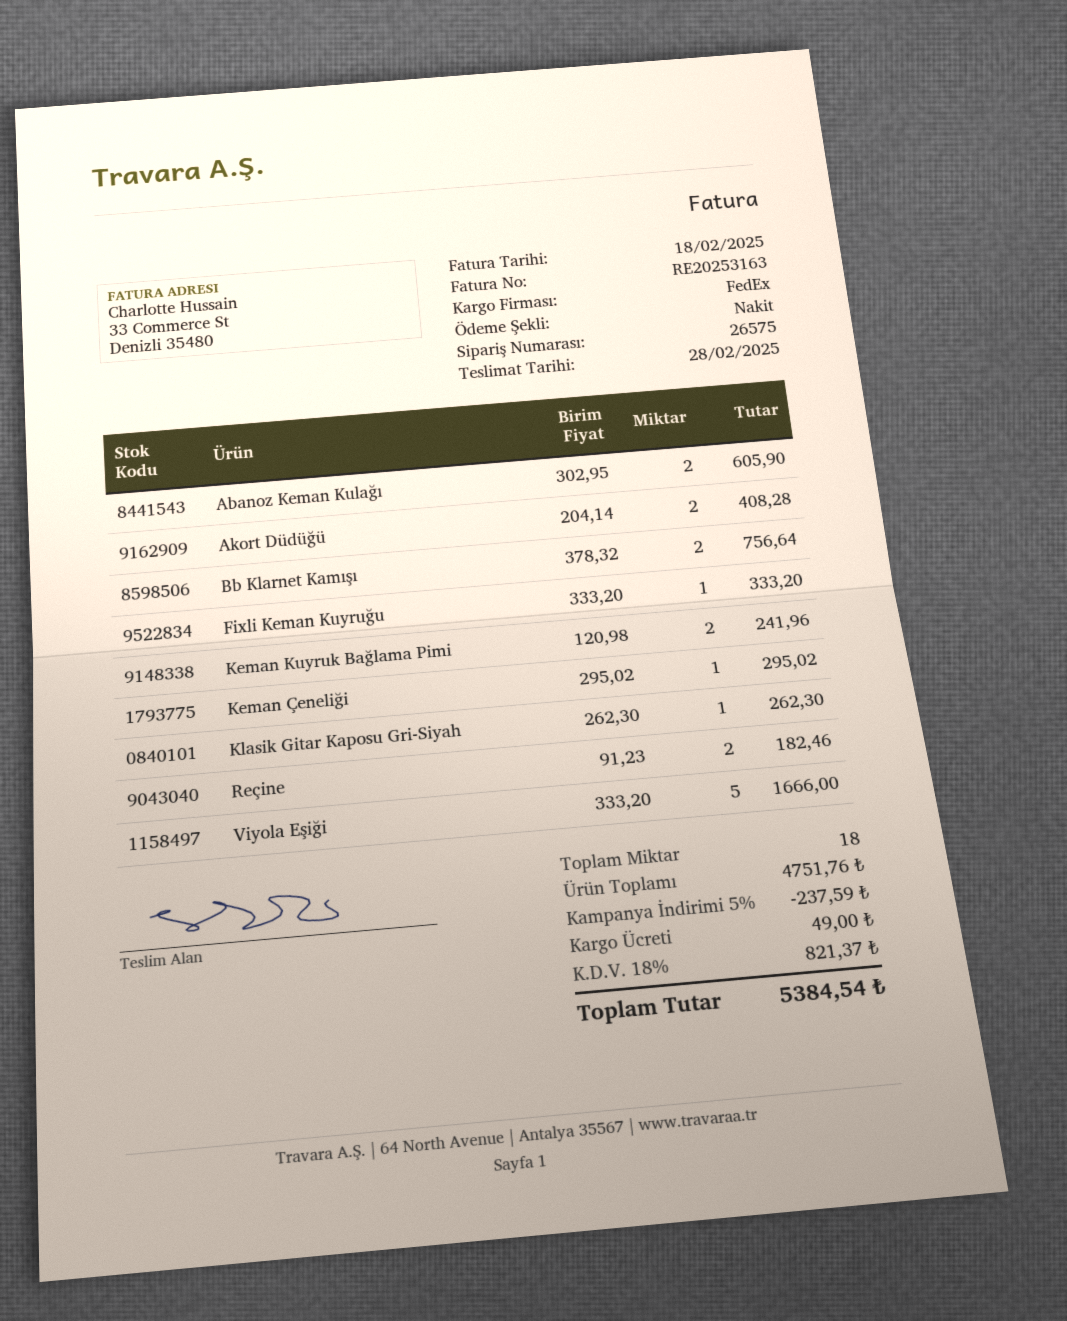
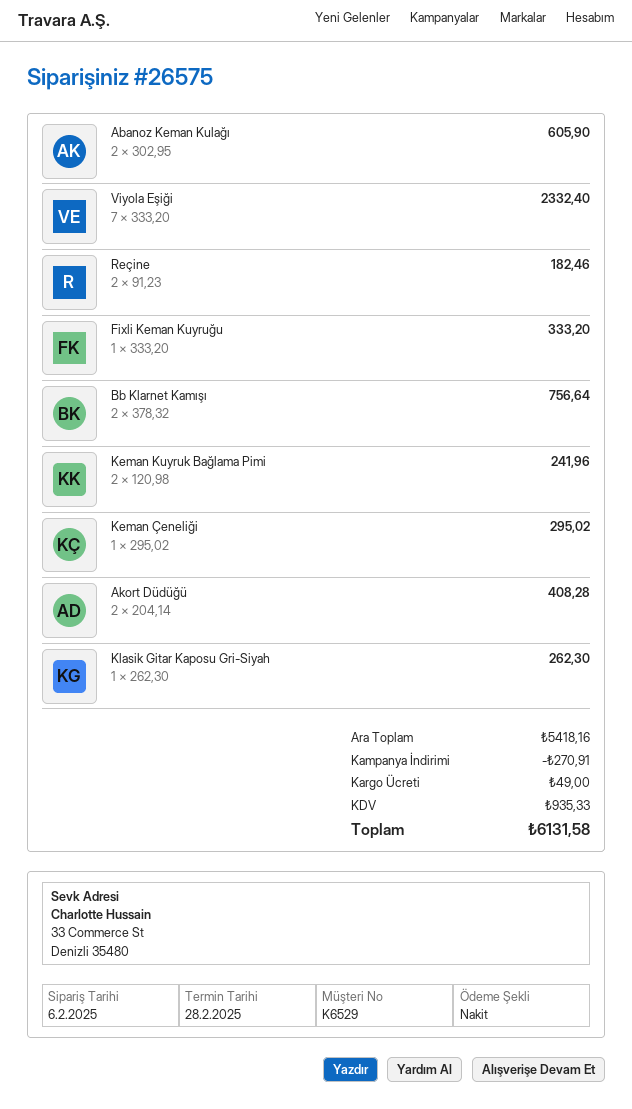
Viyola Eşiği: 5 x 333.20 = 1666.00 -> 7 x 333.20 = 2332.40
subtotal: 4751.76 -> 5418.16
discount: 237.59 -> 270.91
tax: 821.37 -> 935.33
total: 5384.54 -> 6131.58

